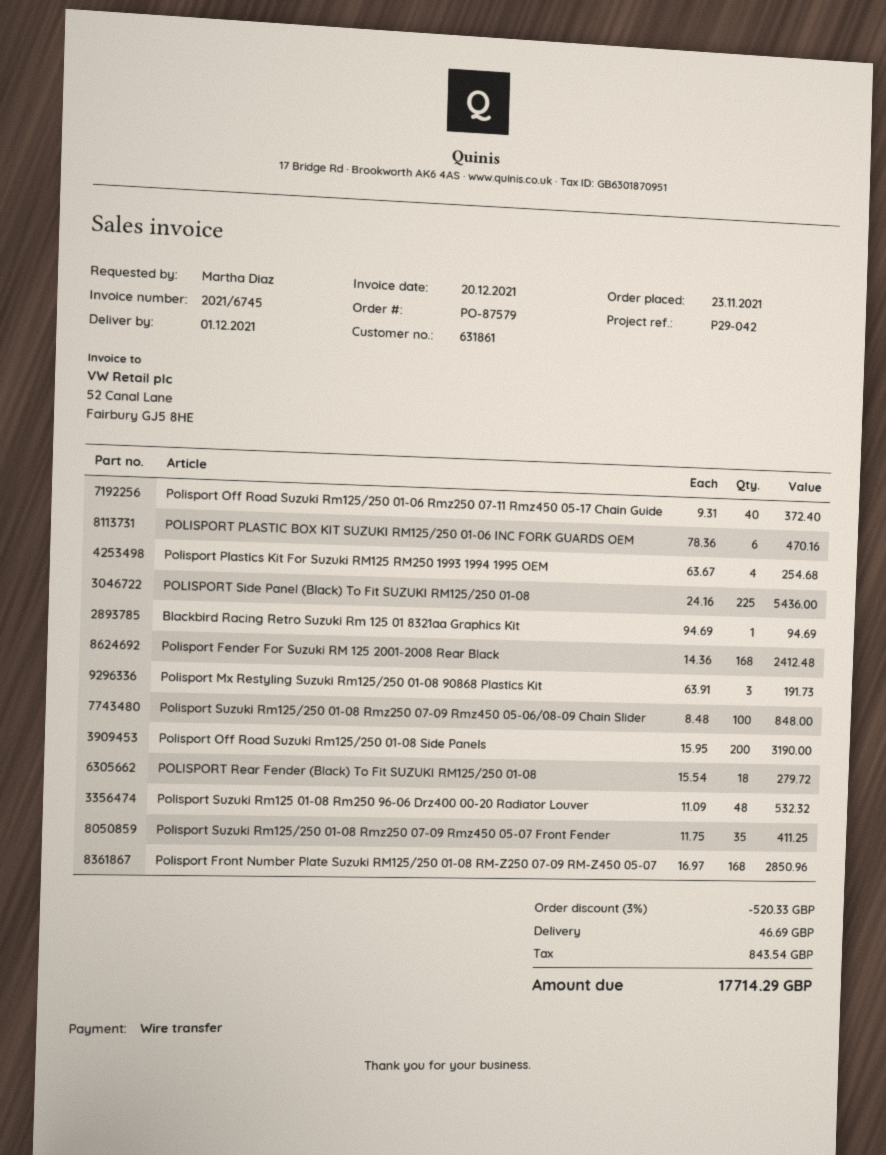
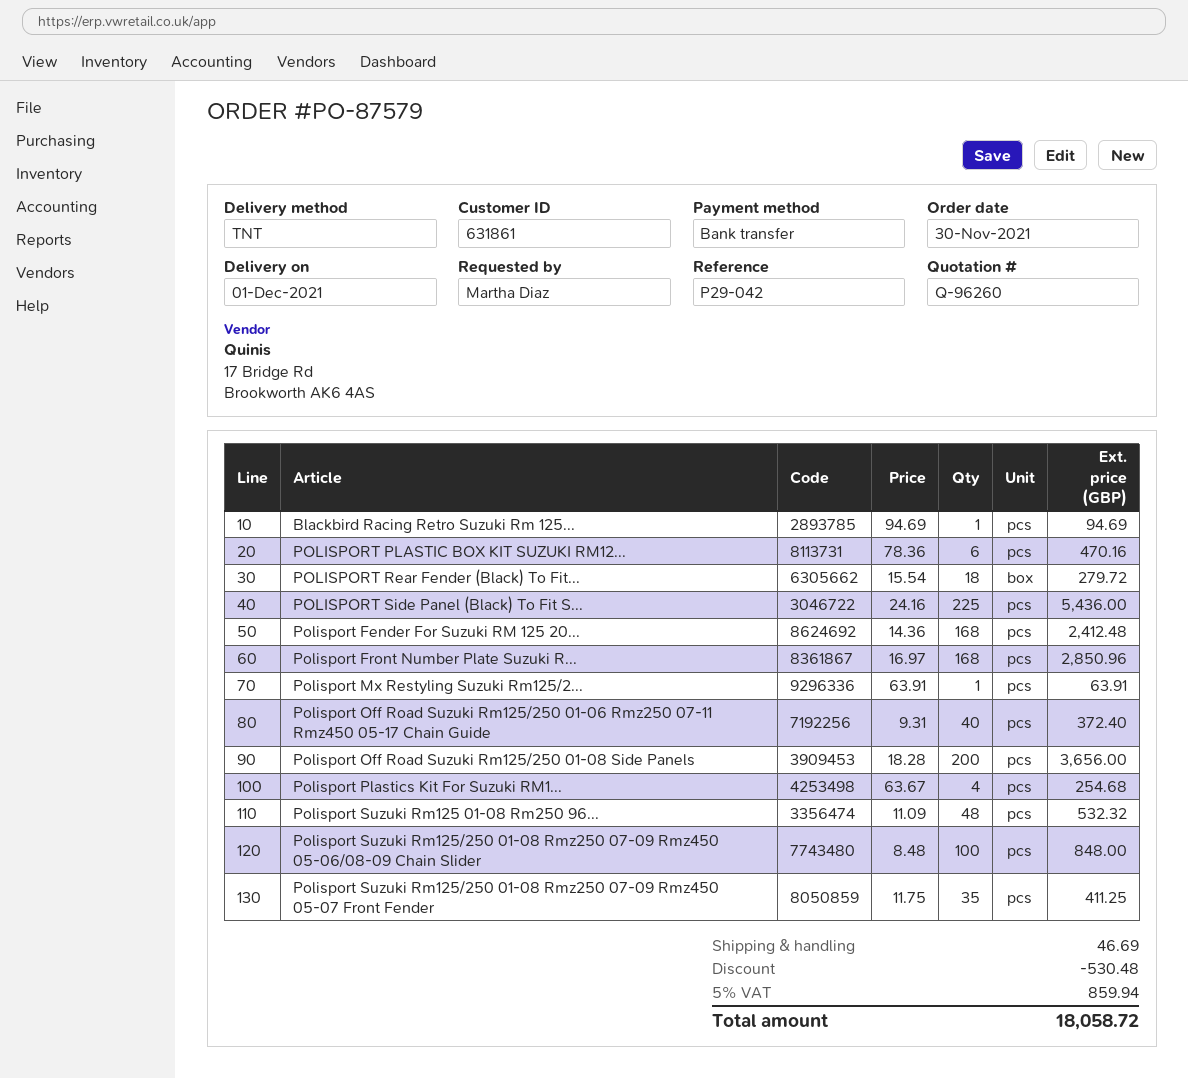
order date: 2021-11-23 -> 2021-11-30
Polisport Mx Restyling Suzuki Rm125/250 01-08 90868 Plastics Kit: 3 x 63.91 = 191.73 -> 1 x 63.91 = 63.91
Polisport Off Road Suzuki Rm125/250 01-08 Side Panels: 200 x 15.95 = 3190.00 -> 200 x 18.28 = 3656.00
discount: 520.33 -> 530.48
tax: 843.54 -> 859.94
total: 17714.29 -> 18058.72

